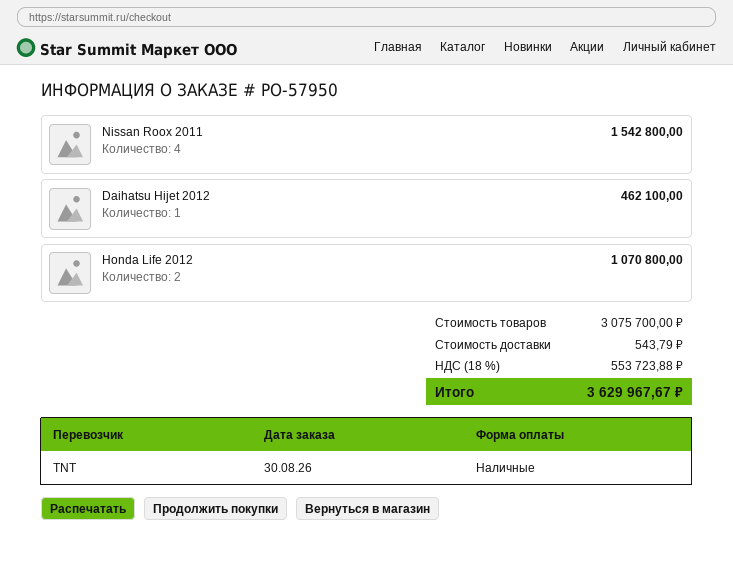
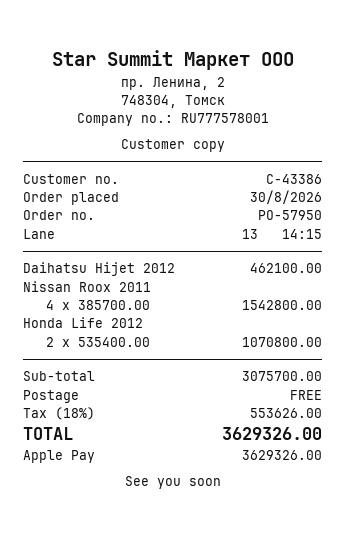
payment method: cash -> Apple Pay
shipping: 543.79 -> 0.00
tax: 18% = 553723.88 -> 18% = 553626.00
total: 3629967.67 -> 3629326.00

